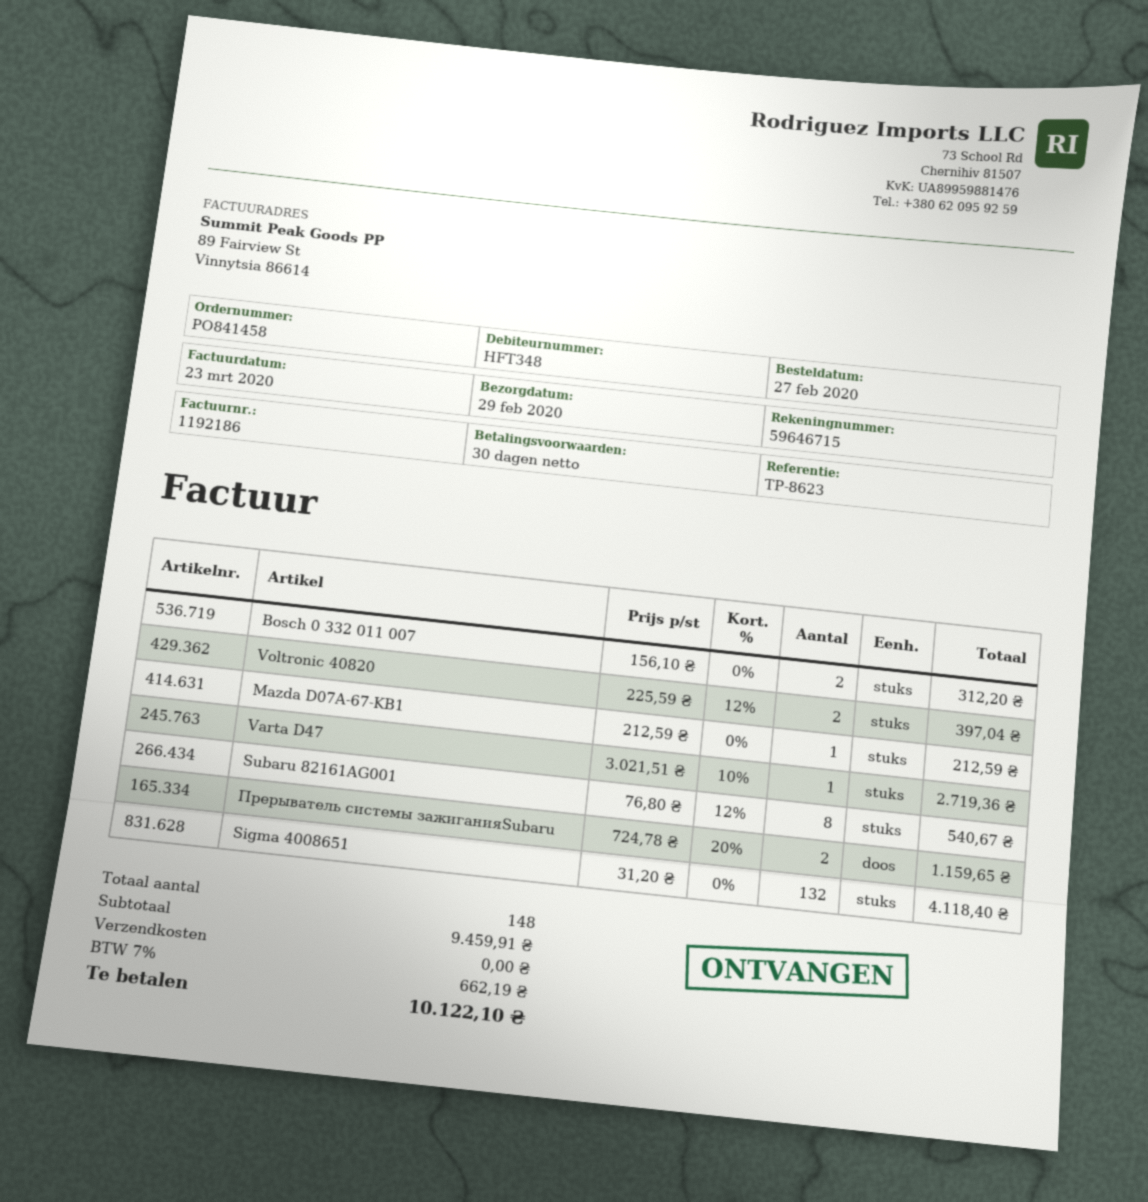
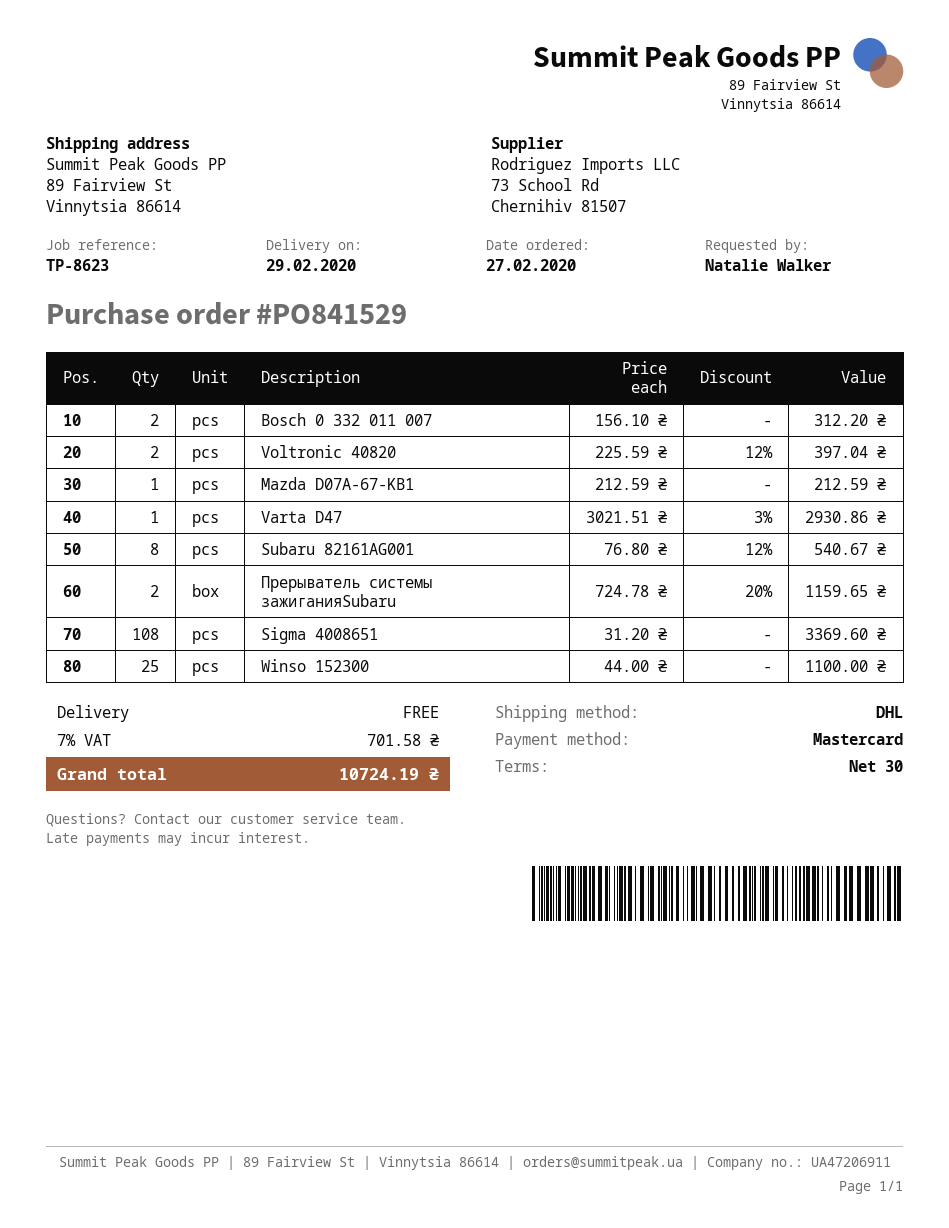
order number: PO841458 -> PO841529
Varta D47: 1 x 3021.51 - 10% = 2719.36 -> 1 x 3021.51 - 3% = 2930.86
Sigma 4008651: 132 x 31.20 = 4118.40 -> 108 x 31.20 = 3369.60
Winso 152300: none -> 25 x 44.00 = 1100.00
tax: 7% = 662.19 -> 7% = 701.58
total: 10122.10 -> 10724.19

